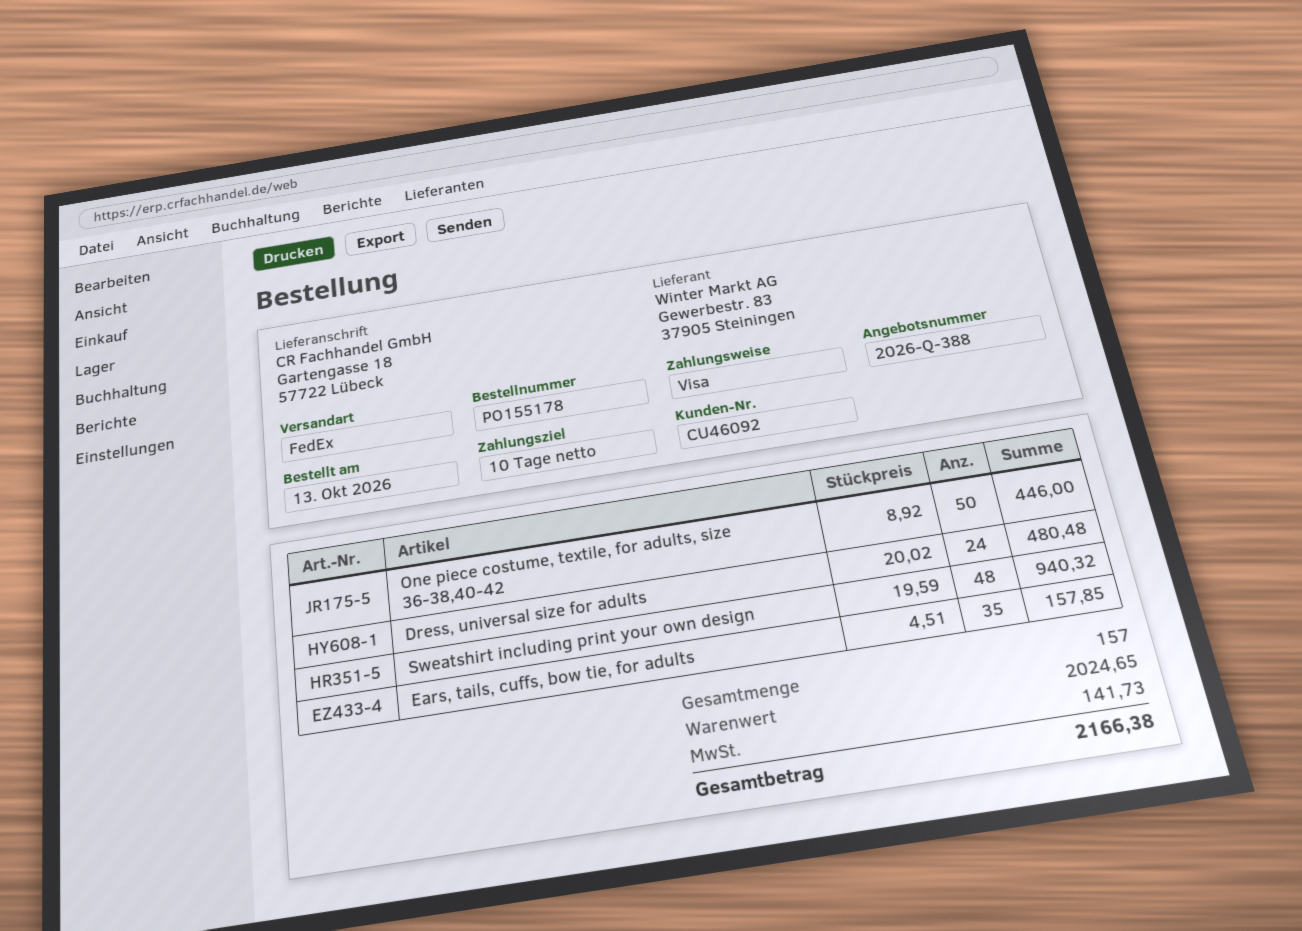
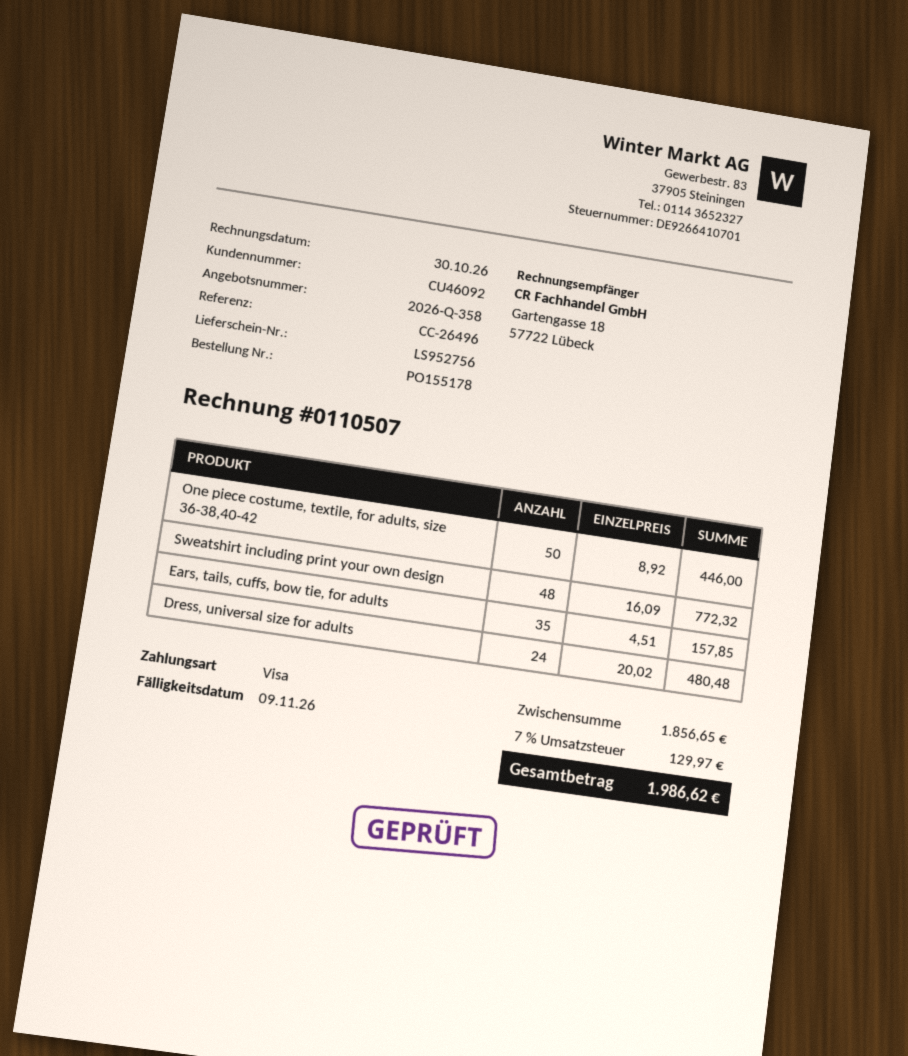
quote number: 2026-Q-388 -> 2026-Q-358
Sweatshirt including print your own design: 48 x 19.59 = 940.32 -> 48 x 16.09 = 772.32
subtotal: 2024.65 -> 1856.65
tax: 141.73 -> 129.97
total: 2166.38 -> 1986.62

